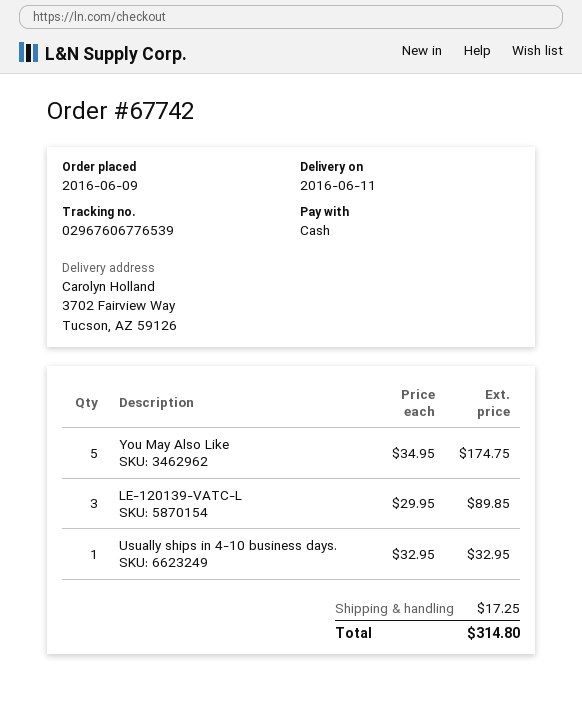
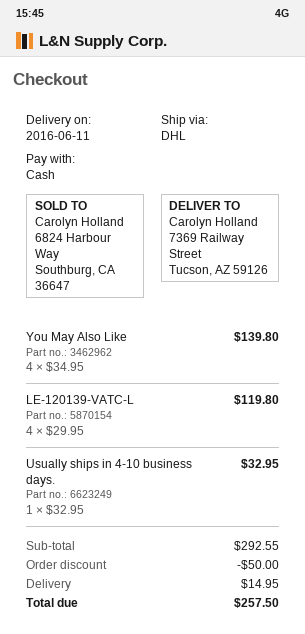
ship to: 3702 Fairview Way, Tucson, AZ 59126 -> 7369 Railway Street, Tucson, AZ 59126
You May Also Like: 5 x 34.95 = 174.75 -> 4 x 34.95 = 139.80
LE-120139-VATC-L: 3 x 29.95 = 89.85 -> 4 x 29.95 = 119.80
discount: none -> 50.00
shipping: 17.25 -> 14.95
total: 314.80 -> 257.50

